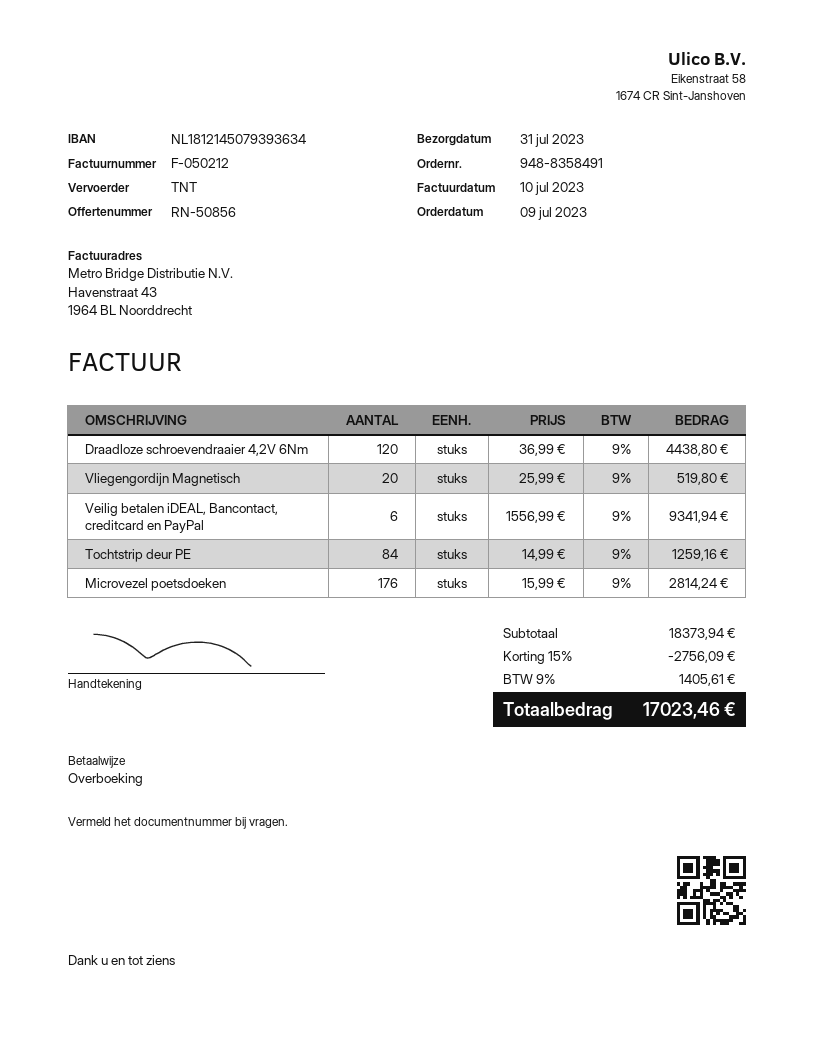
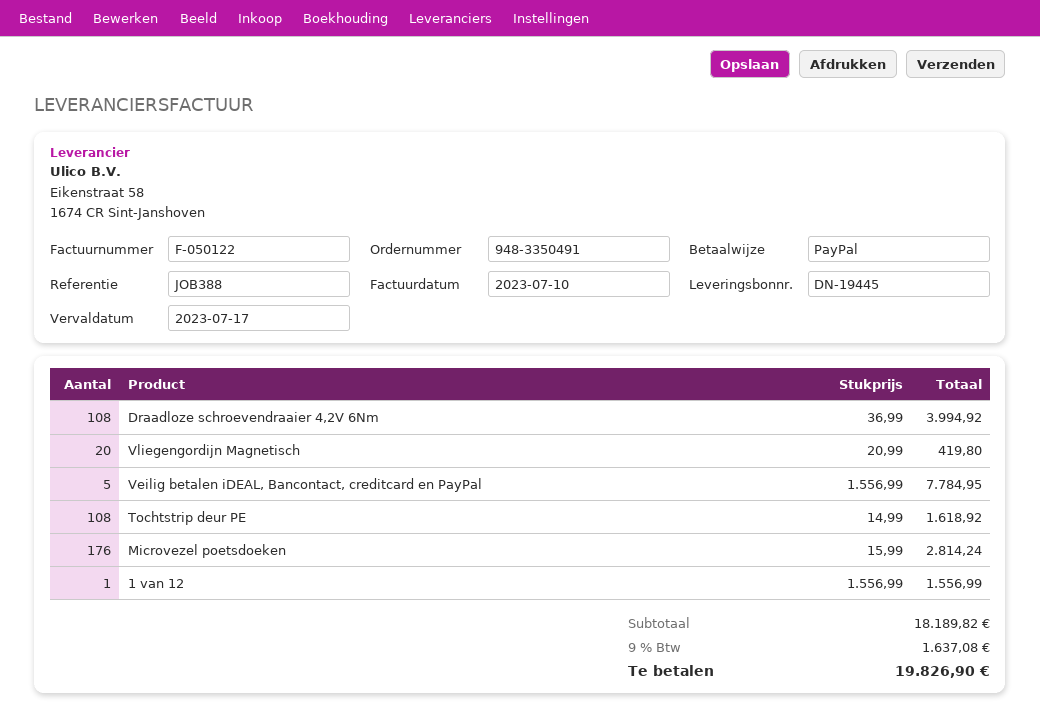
order number: 948-8358491 -> 948-3350491
invoice number: F-050212 -> F-050122
payment method: bank transfer -> PayPal
Draadloze schroevendraaier 4,2V 6Nm: 120 x 36.99 = 4438.80 -> 108 x 36.99 = 3994.92
Vliegengordijn Magnetisch: 20 x 25.99 = 519.80 -> 20 x 20.99 = 419.80
Veilig betalen iDEAL, Bancontact, creditcard en PayPal: 6 x 1556.99 = 9341.94 -> 5 x 1556.99 = 7784.95
Tochtstrip deur PE: 84 x 14.99 = 1259.16 -> 108 x 14.99 = 1618.92
1 van 12: none -> 1 x 1556.99 = 1556.99
subtotal: 18373.94 -> 18189.82
discount: 15% = 2756.09 -> none
tax: 9% = 1405.61 -> 9% = 1637.08
total: 17023.46 -> 19826.90

